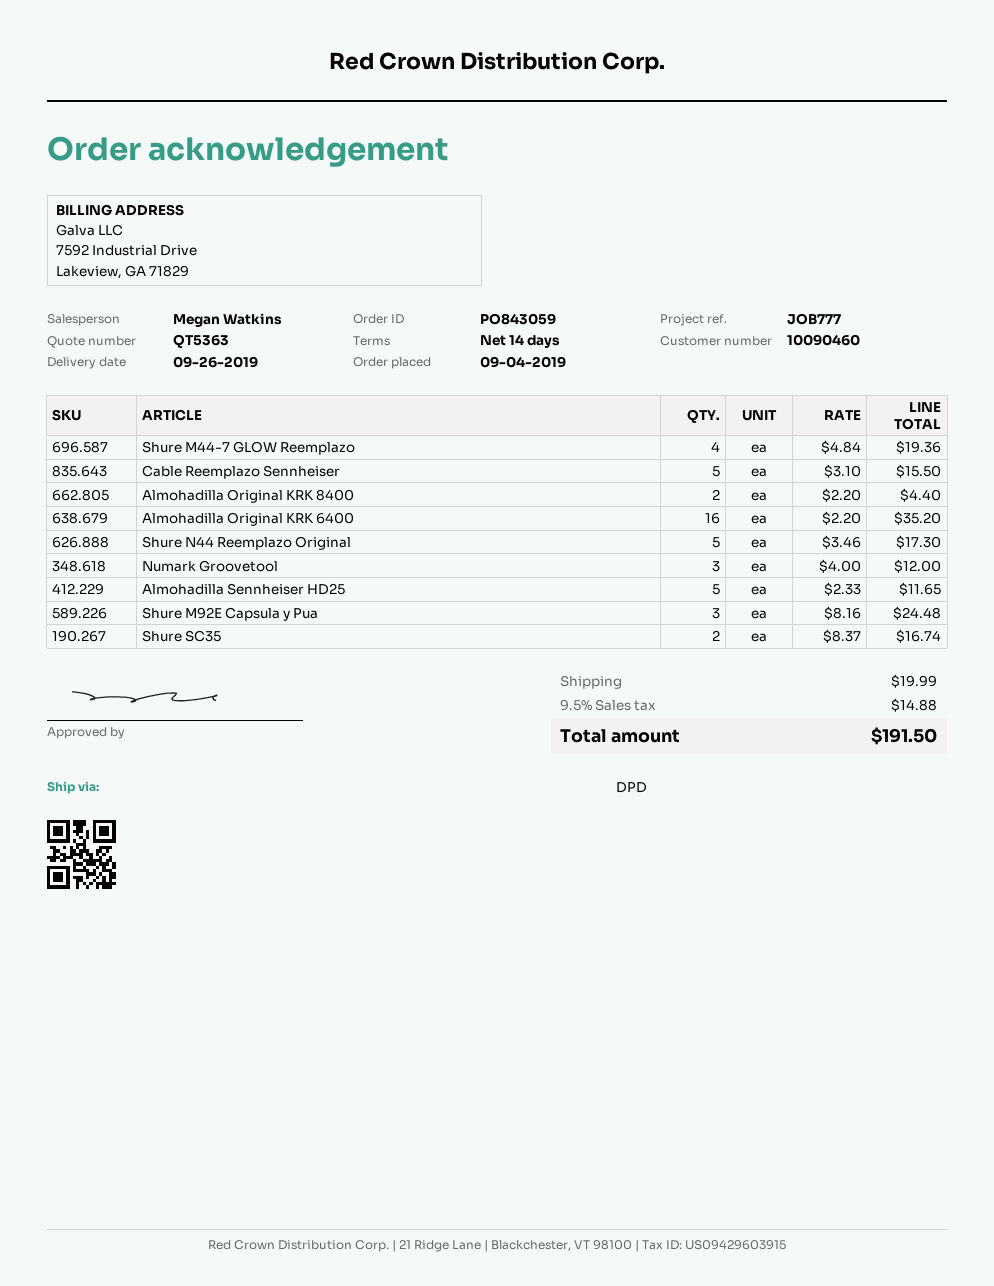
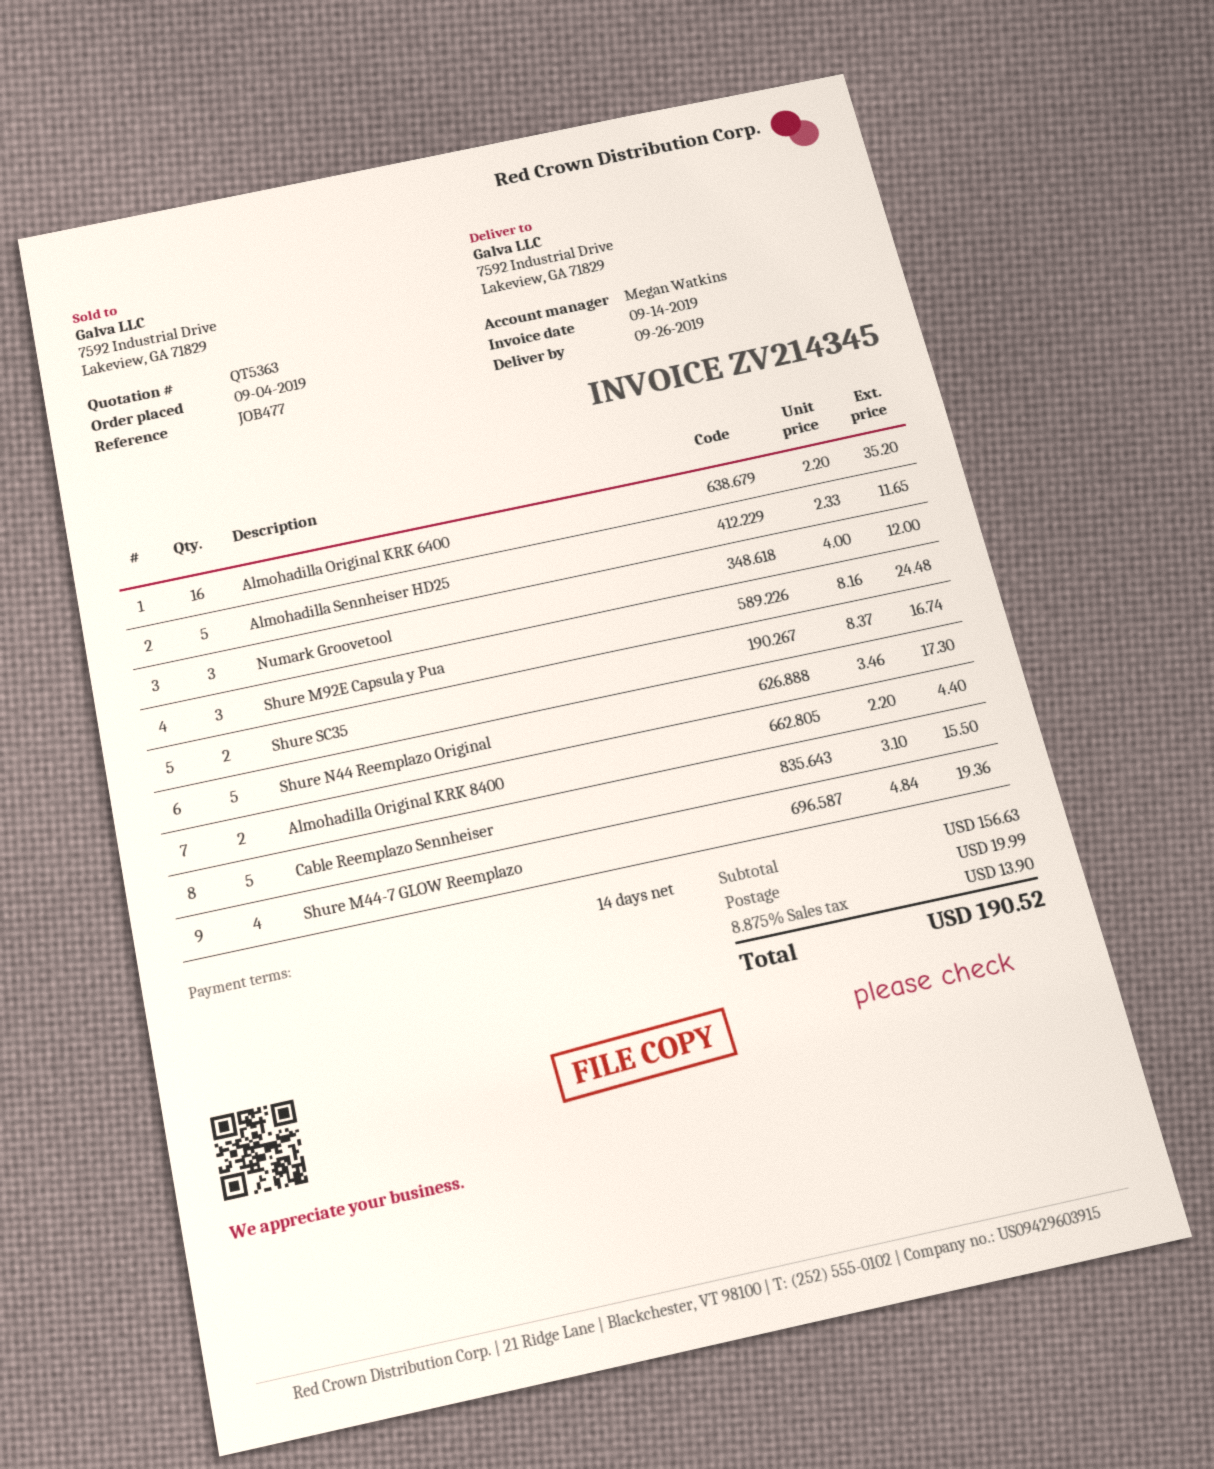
reference: JOB777 -> JOB477
tax: 9.5% = 14.88 -> 8.875% = 13.90
total: 191.50 -> 190.52

